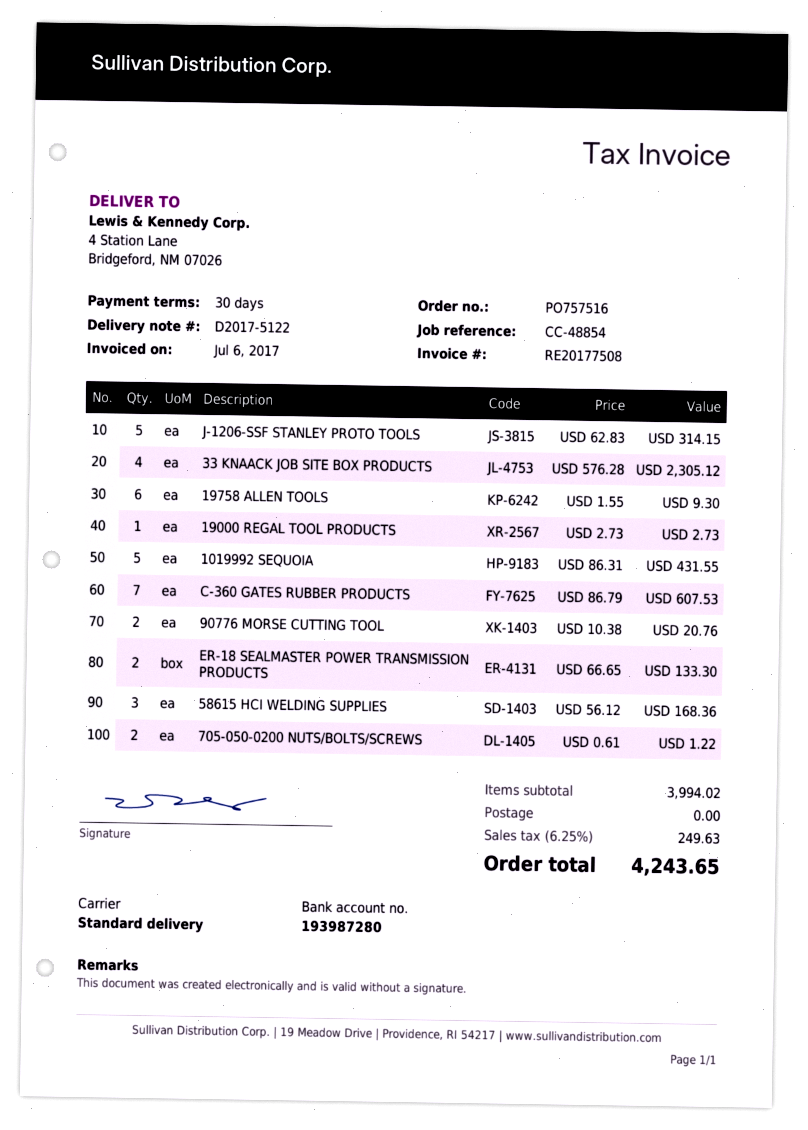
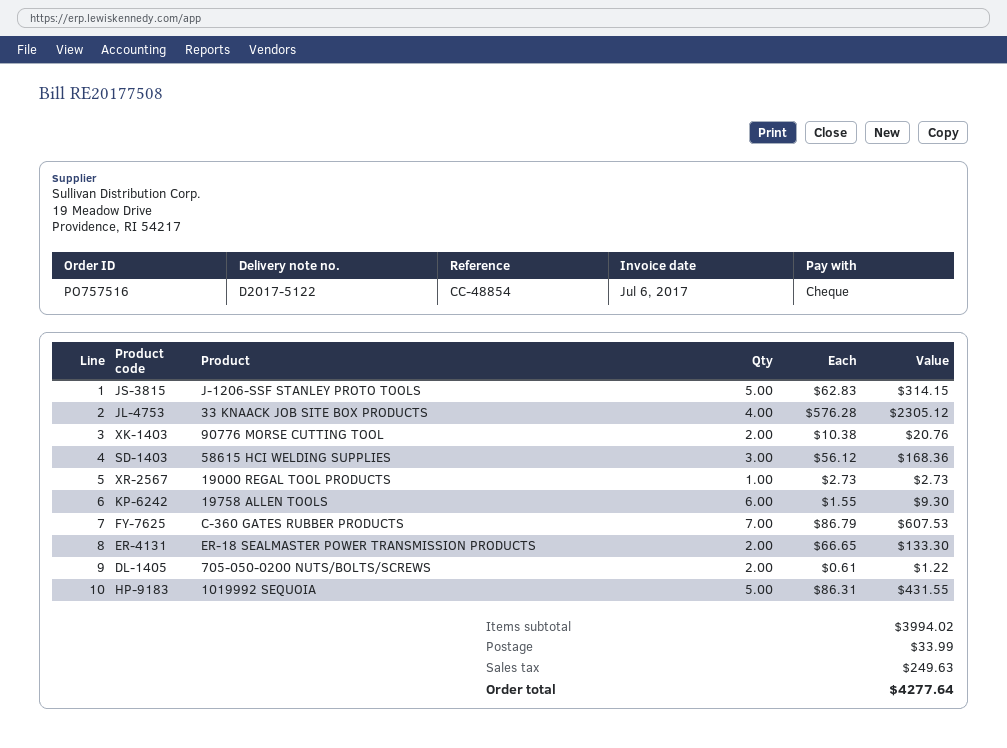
shipping: 0.00 -> 33.99
total: 4243.65 -> 4277.64

